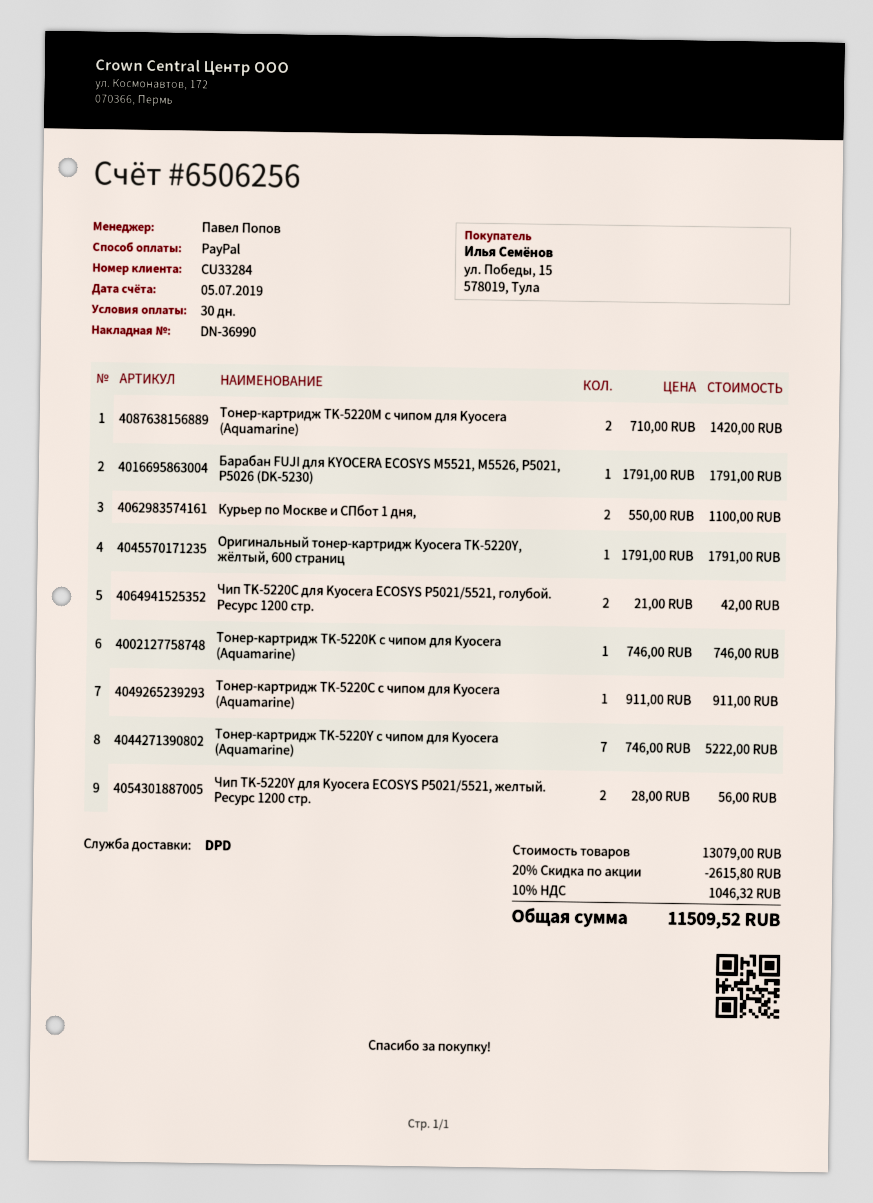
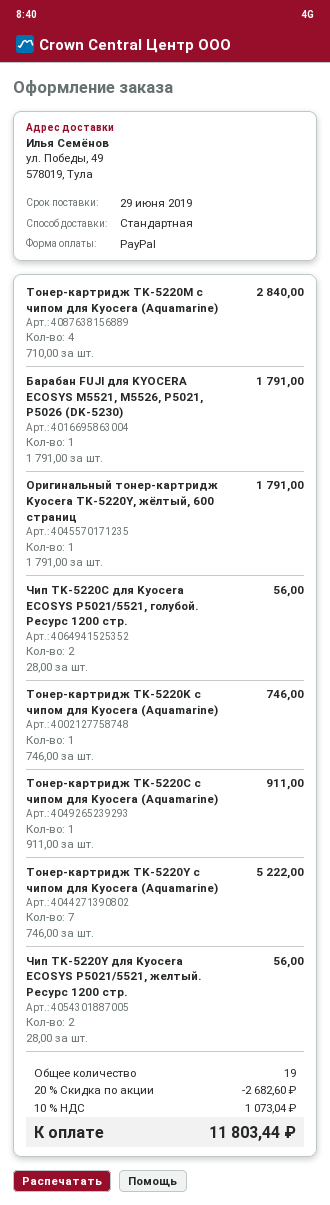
shipping method: DPD -> standard
Тонер-картридж TK-5220M с чипом для Kyocera (Aquamarine): 2 x 710.00 = 1420.00 -> 4 x 710.00 = 2840.00
Курьер по Москве и СПбот 1 дня,: 2 x 550.00 = 1100.00 -> none
Чип TK-5220C для Kyocera ECOSYS P5021/5521, голубой. Ресурс 1200 стр.: 2 x 21.00 = 42.00 -> 2 x 28.00 = 56.00
discount: 20% = 2615.80 -> 20% = 2682.60
tax: 10% = 1046.32 -> 10% = 1073.04
total: 11509.52 -> 11803.44

